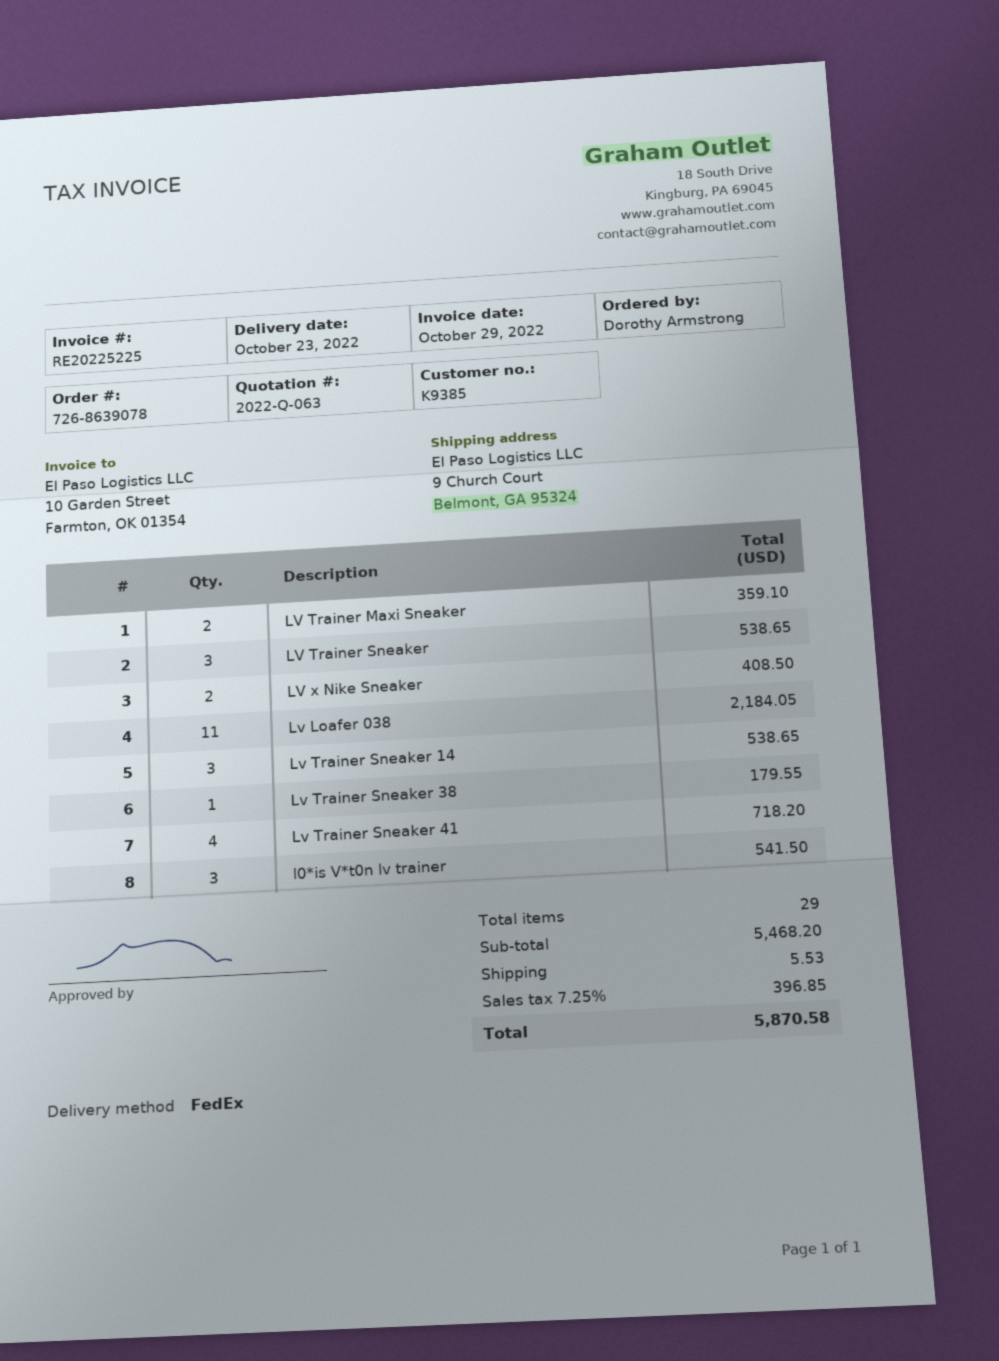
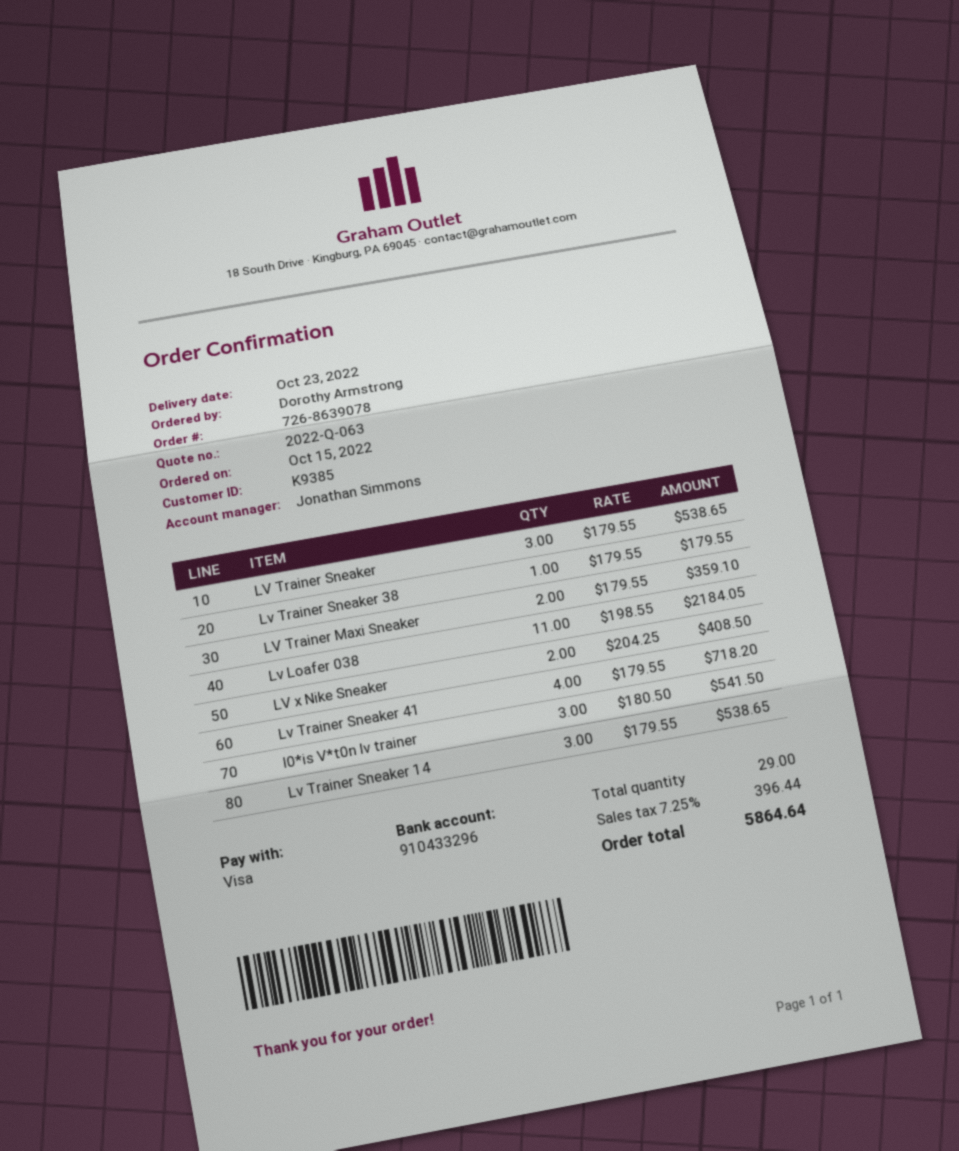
shipping: 5.53 -> none
tax: 7.25% = 396.85 -> 7.25% = 396.44
total: 5870.58 -> 5864.64

